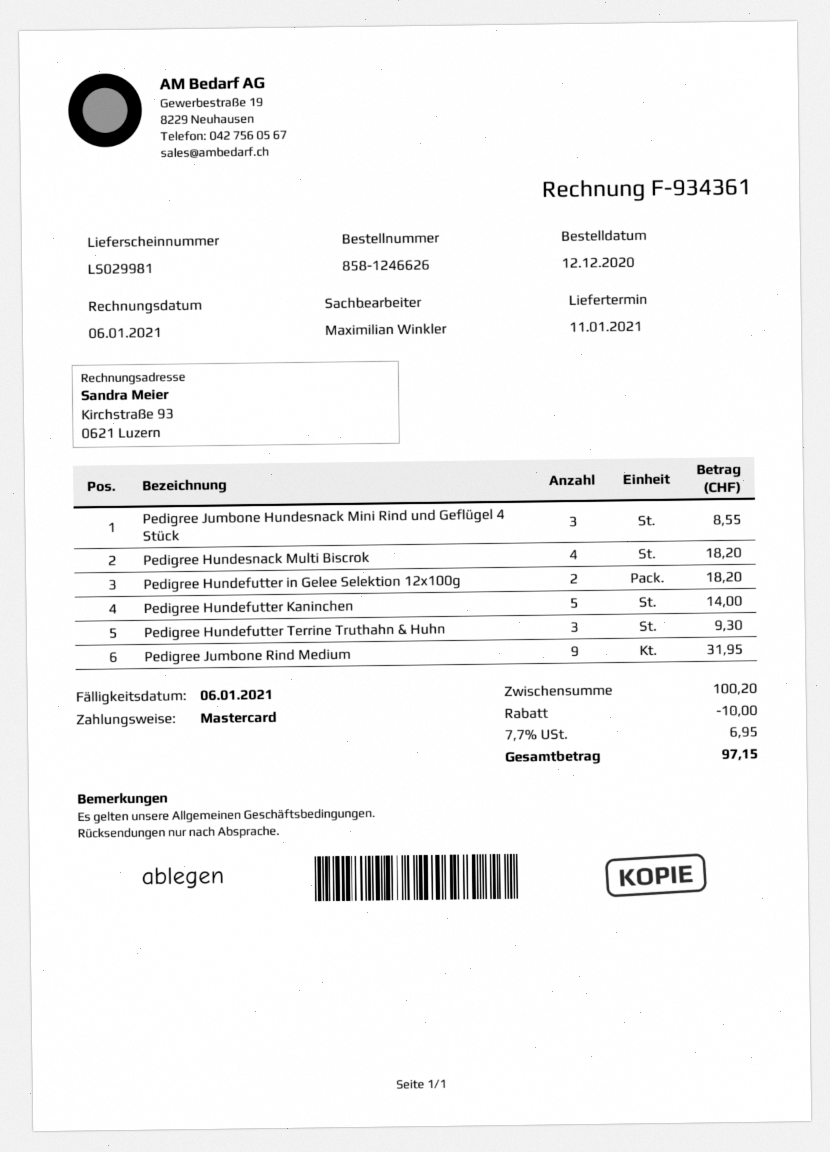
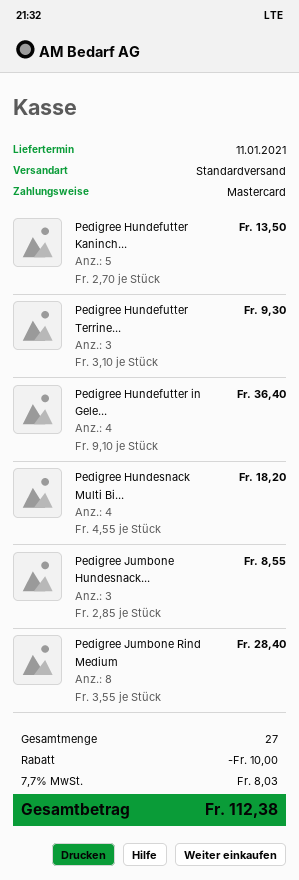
Pedigree Hundefutter in Gelee Selektion 12x100g: 2 for 18.20 -> 4 for 36.40
Pedigree Hundefutter Kaninchen: 5 for 14.00 -> 5 for 13.50
Pedigree Jumbone Rind Medium: 9 for 31.95 -> 8 for 28.40
tax: 7.7% = 6.95 -> 7.7% = 8.03
total: 97.15 -> 112.38

